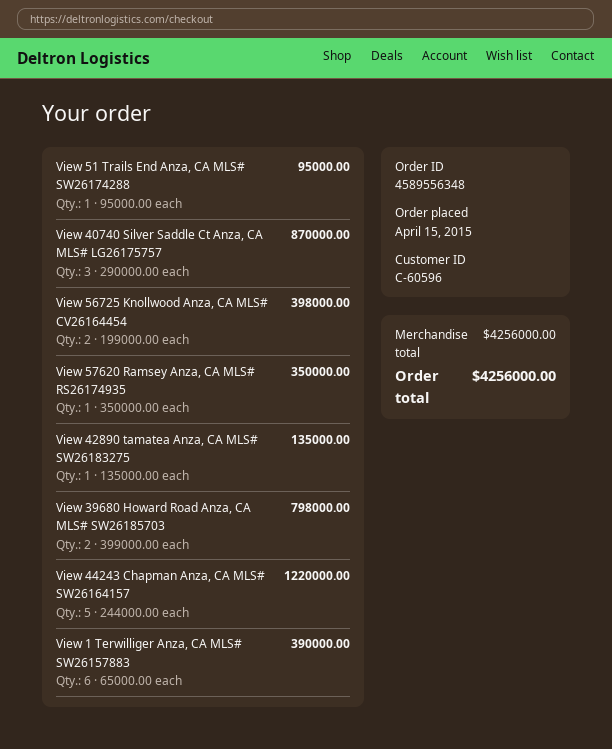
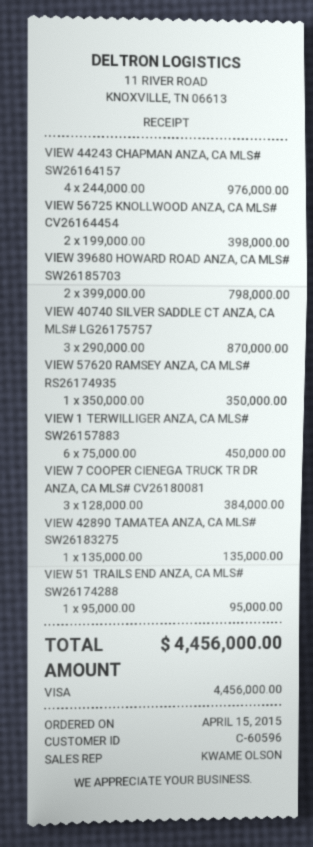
View 44243 Chapman Anza, CA MLS# SW26164157: 5 x 244000.00 = 1220000.00 -> 4 x 244000.00 = 976000.00
View 1 Terwilliger Anza, CA MLS# SW26157883: 6 x 65000.00 = 390000.00 -> 6 x 75000.00 = 450000.00
VIEW 7 COOPER CIENEGA TRUCK TR DR ANZA, CA MLS# CV26180081: none -> 3 x 128000.00 = 384000.00
total: 4256000.00 -> 4456000.00

